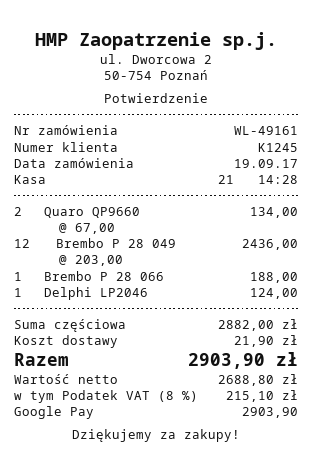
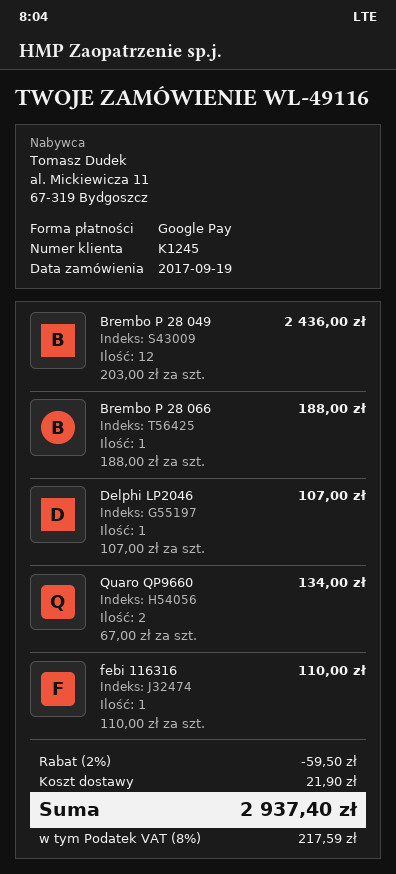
order number: WL-49161 -> WL-49116
Delphi LP2046: 1 x 124.00 = 124.00 -> 1 x 107.00 = 107.00
febi 116316: none -> 1 x 110.00 = 110.00
discount: none -> 2% = 59.50
tax: 8% = 215.10 -> 8% = 217.59
total: 2903.90 -> 2937.40

